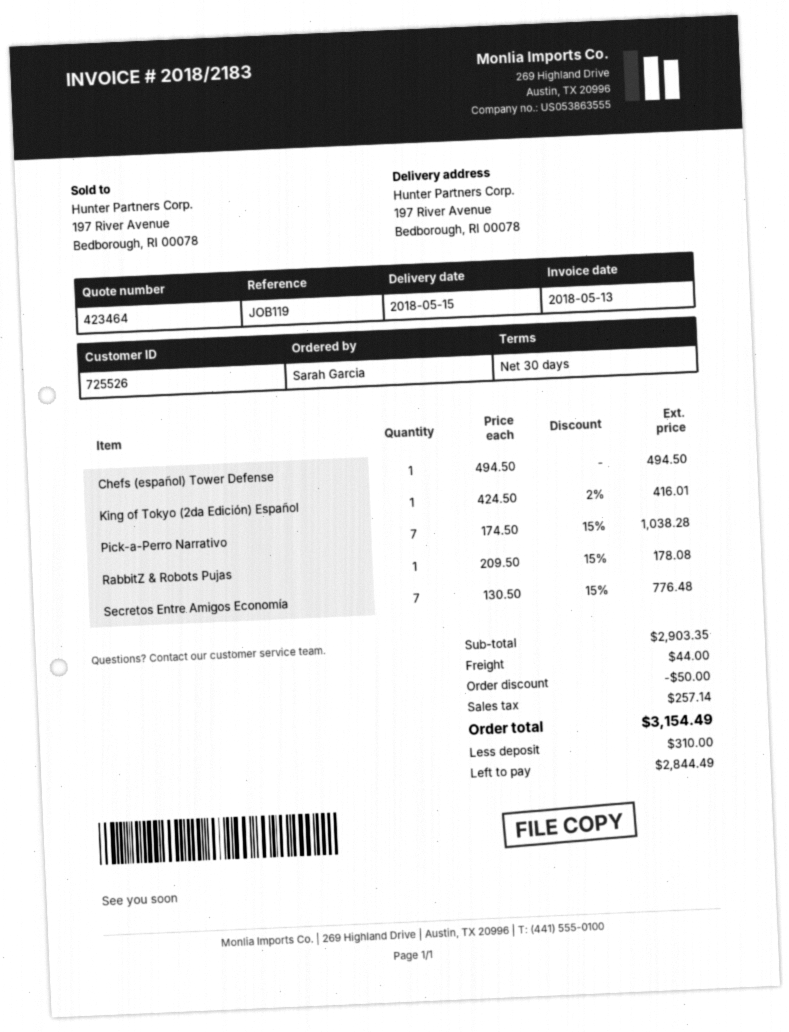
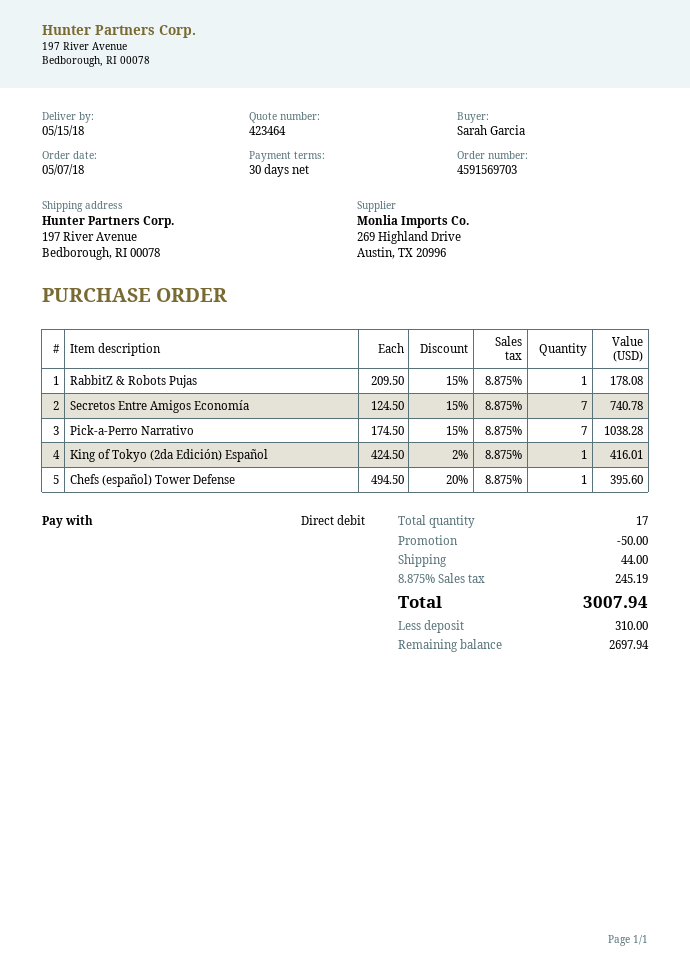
Chefs (español) Tower Defense: 1 x 494.50 = 494.50 -> 1 x 494.50 - 20% = 395.60
Secretos Entre Amigos Economía: 7 x 130.50 - 15% = 776.48 -> 7 x 124.50 - 15% = 740.78
tax: 257.14 -> 245.19
total: 3154.49 -> 3007.94
balance: 2844.49 -> 2697.94

